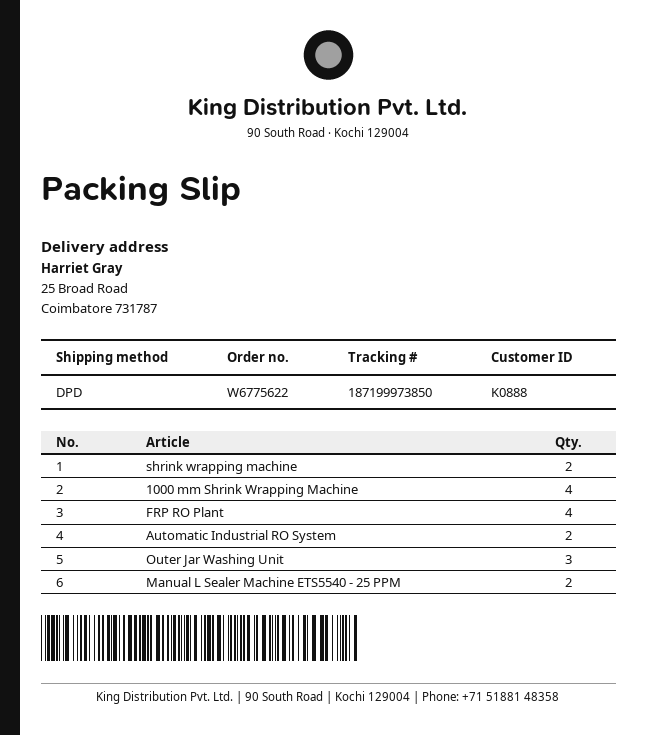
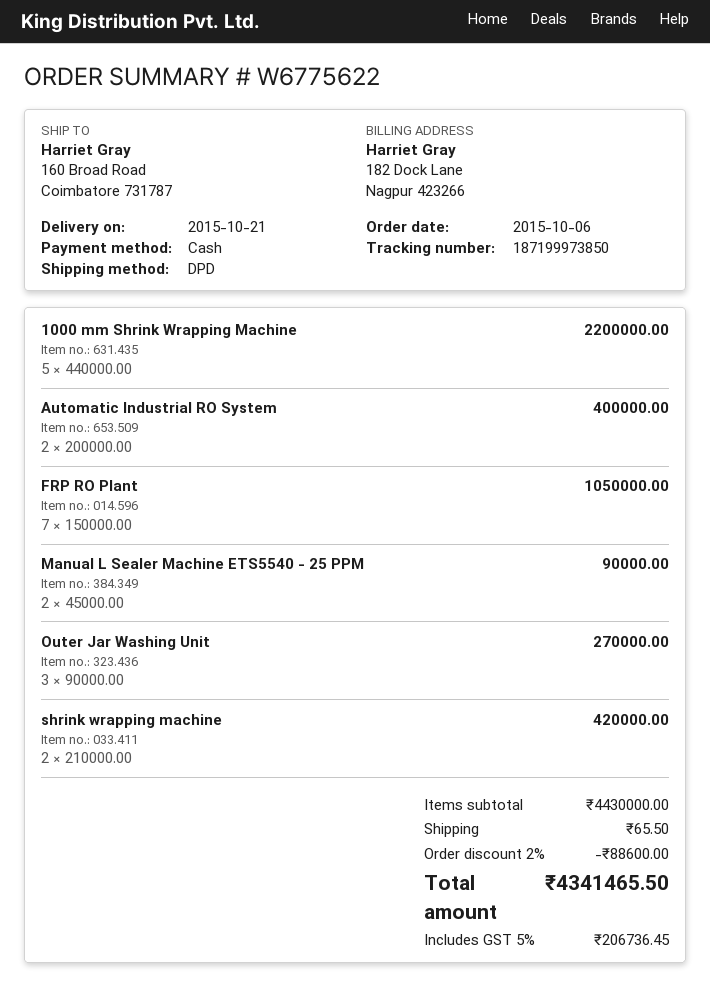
ship to: 25 Broad Road, Coimbatore 731787 -> 160 Broad Road, Coimbatore 731787
1000 mm Shrink Wrapping Machine: 4 -> 5
FRP RO Plant: 4 -> 7

